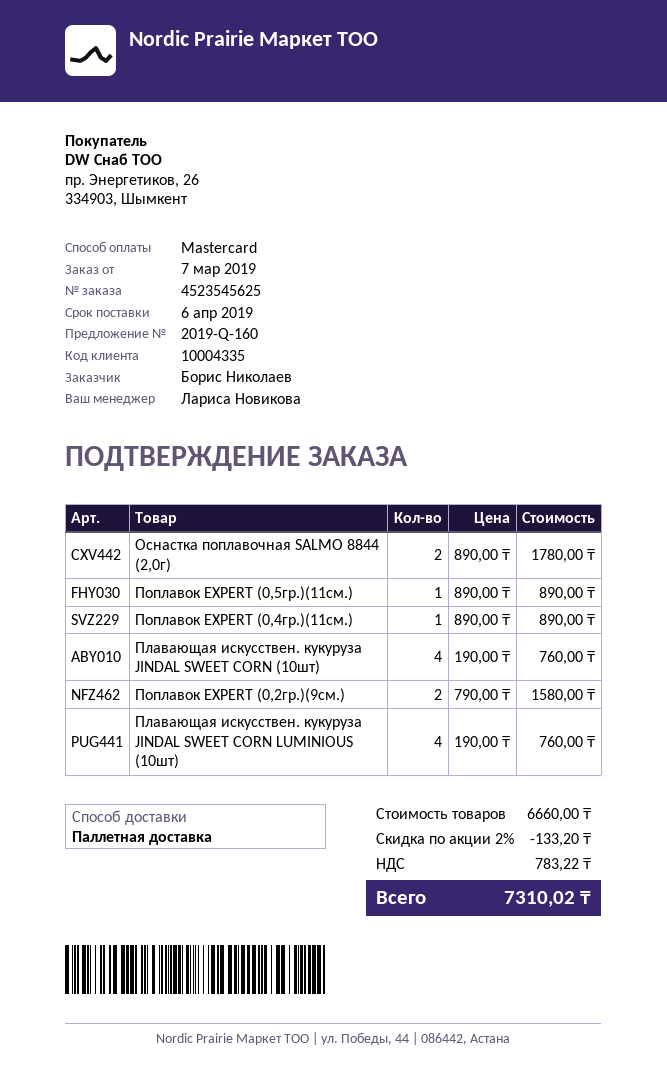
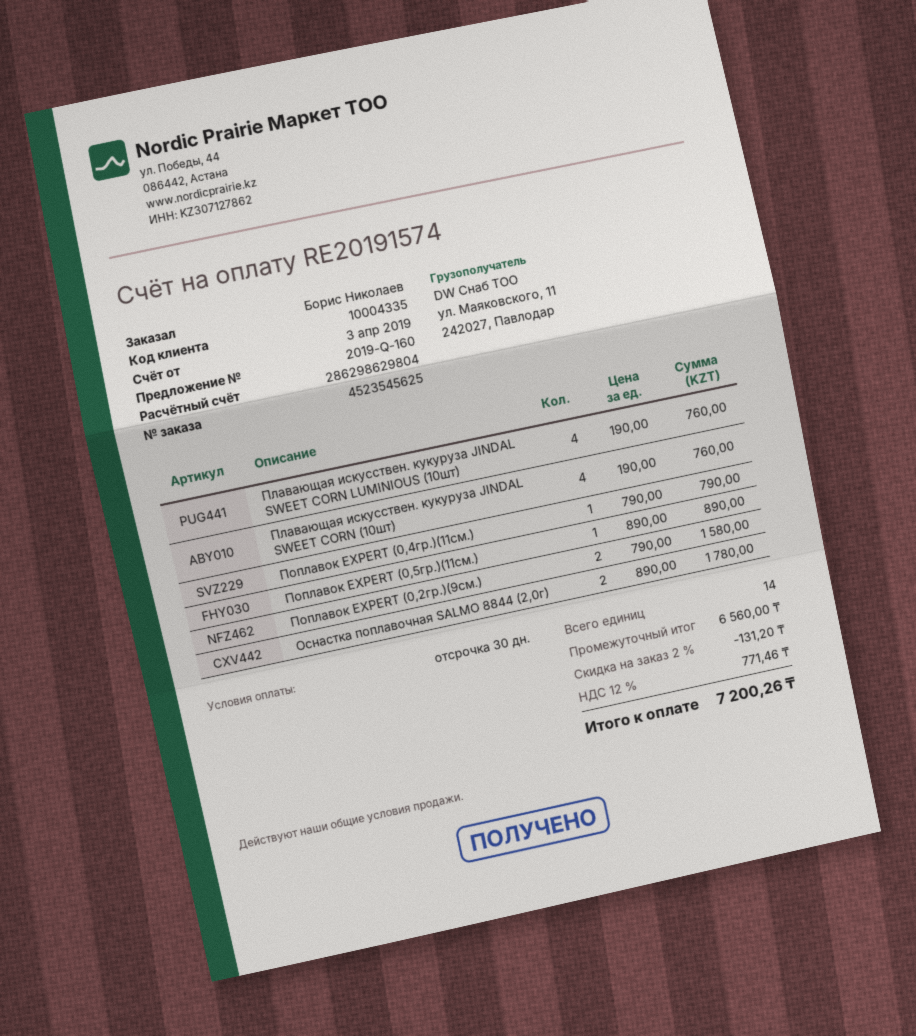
Поплавок EXPERT (0,4гр.)(11см.): 1 x 890.00 = 890.00 -> 1 x 790.00 = 790.00
subtotal: 6660.00 -> 6560.00
discount: 2% = 133.20 -> 2% = 131.20
tax: 783.22 -> 771.46
total: 7310.02 -> 7200.26

